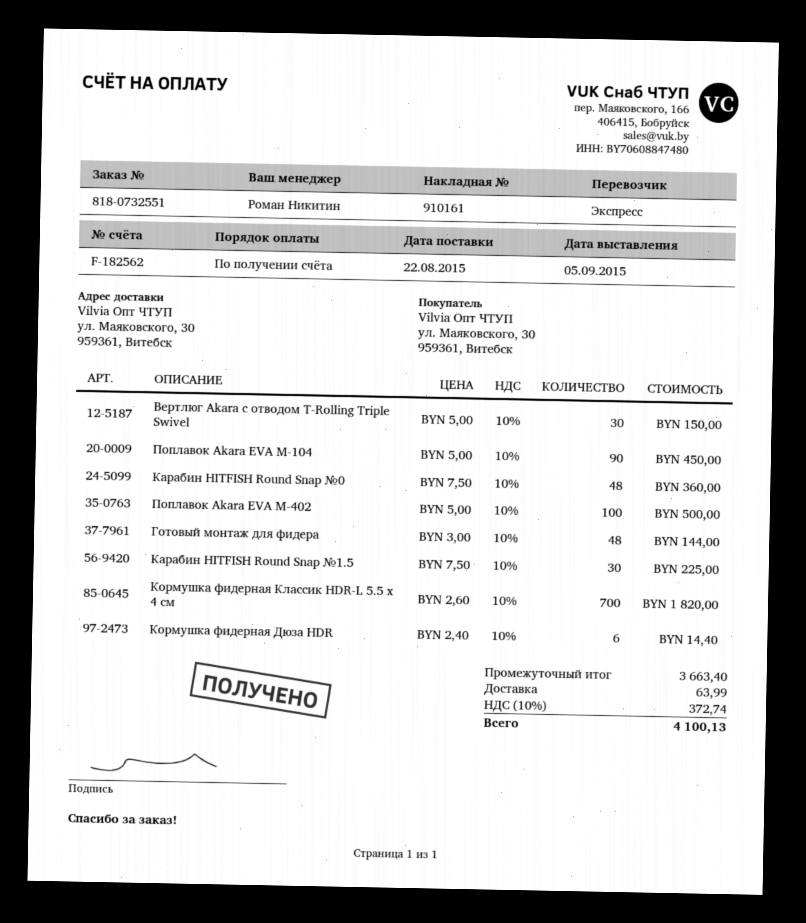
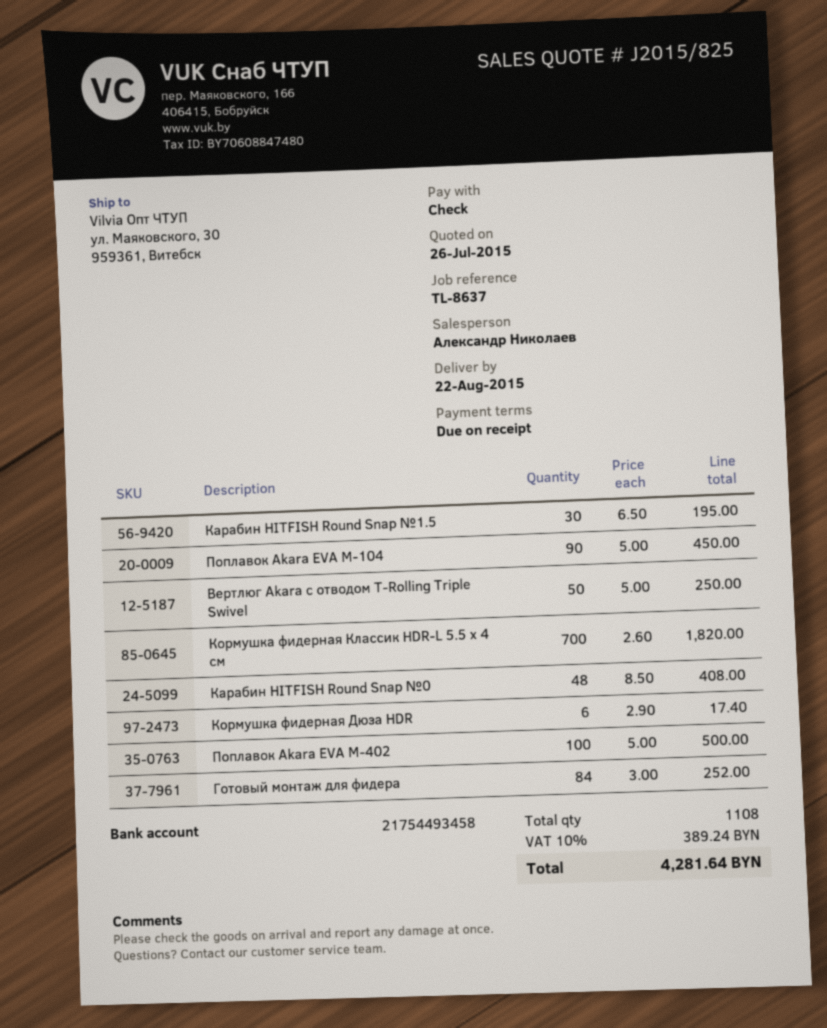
sales rep: Роман Никитин -> Александр Николаев
Вертлюг Akara с отводом T-Rolling Triple Swivel: 30 x 5.00 = 150.00 -> 50 x 5.00 = 250.00
Карабин HITFISH Round Snap №0: 48 x 7.50 = 360.00 -> 48 x 8.50 = 408.00
Готовый монтаж для фидера: 48 x 3.00 = 144.00 -> 84 x 3.00 = 252.00
Карабин HITFISH Round Snap №1.5: 30 x 7.50 = 225.00 -> 30 x 6.50 = 195.00
Кормушка фидерная Дюза HDR: 6 x 2.40 = 14.40 -> 6 x 2.90 = 17.40
shipping: 63.99 -> none
tax: 10% = 372.74 -> 10% = 389.24
total: 4100.13 -> 4281.64

